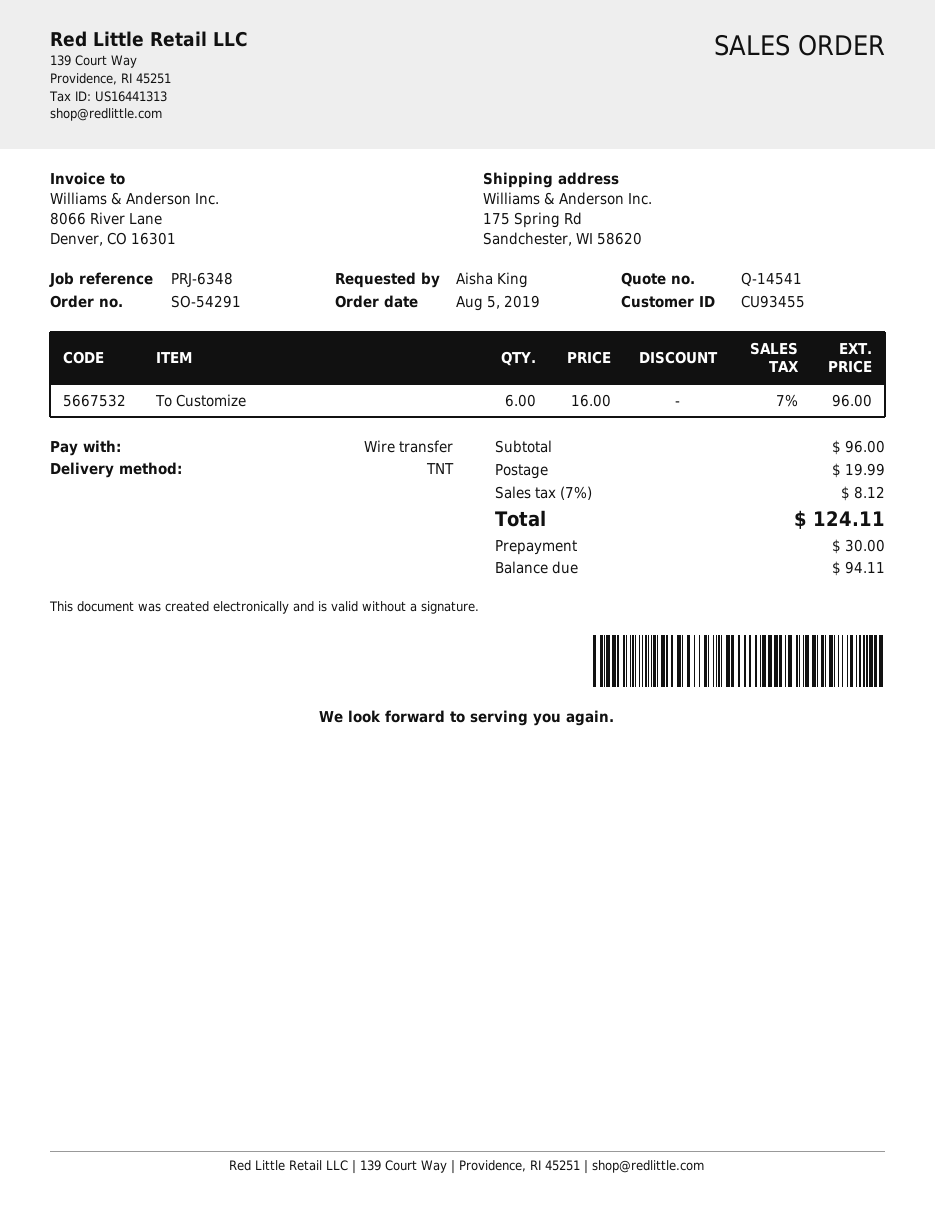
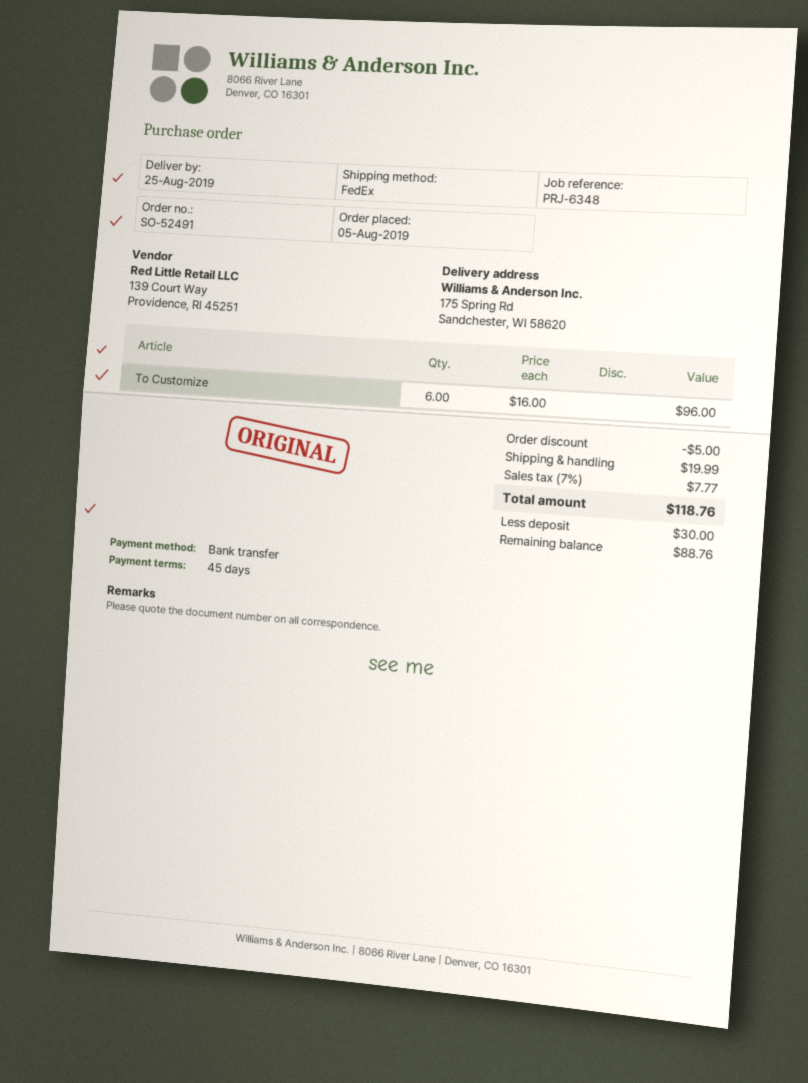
order number: SO-54291 -> SO-52491
shipping method: TNT -> FedEx
discount: none -> 5.00
tax: 7% = 8.12 -> 7% = 7.77
total: 124.11 -> 118.76
balance: 94.11 -> 88.76

